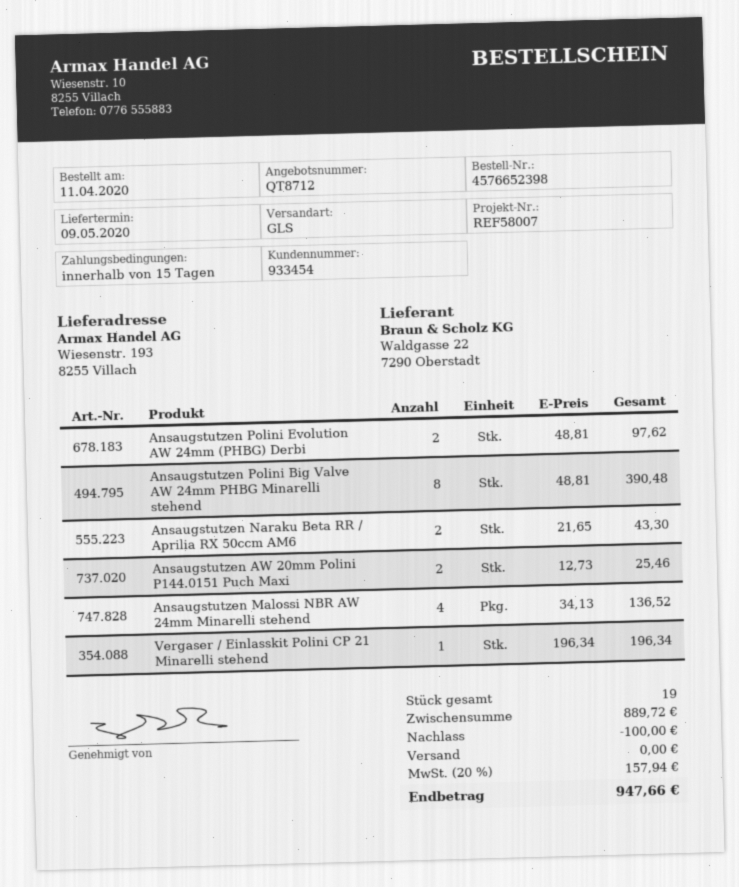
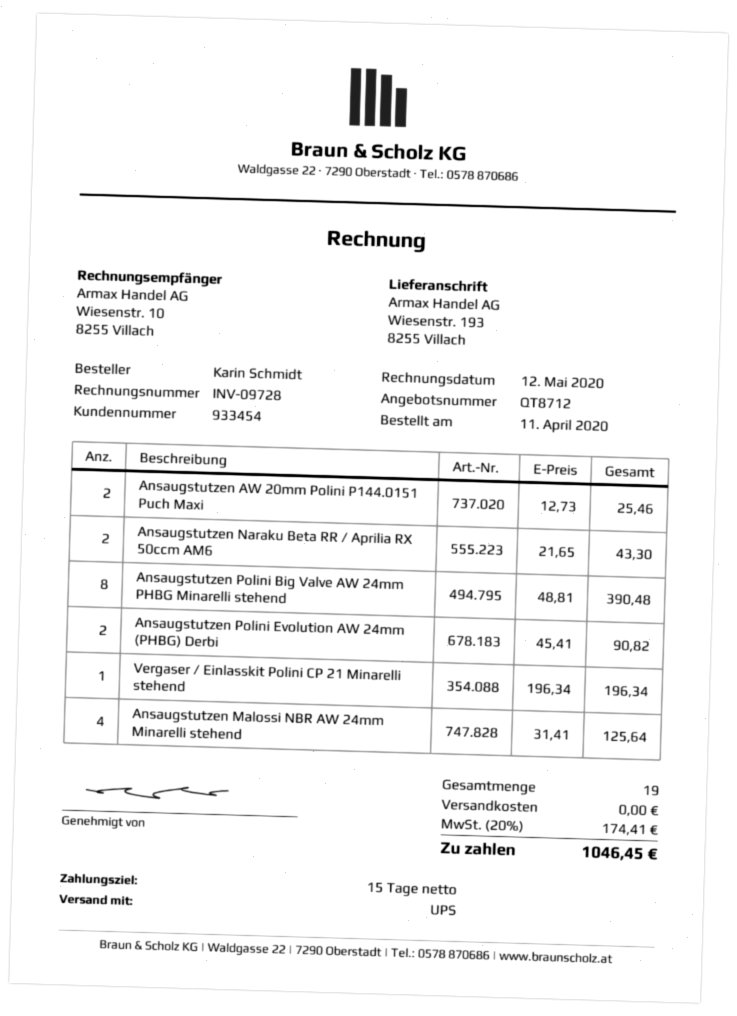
shipping method: GLS -> UPS
Ansaugstutzen Polini Evolution AW 24mm (PHBG) Derbi: 2 x 48.81 = 97.62 -> 2 x 45.41 = 90.82
Ansaugstutzen Malossi NBR AW 24mm Minarelli stehend: 4 x 34.13 = 136.52 -> 4 x 31.41 = 125.64
discount: 100.00 -> none
tax: 20% = 157.94 -> 20% = 174.41
total: 947.66 -> 1046.45

